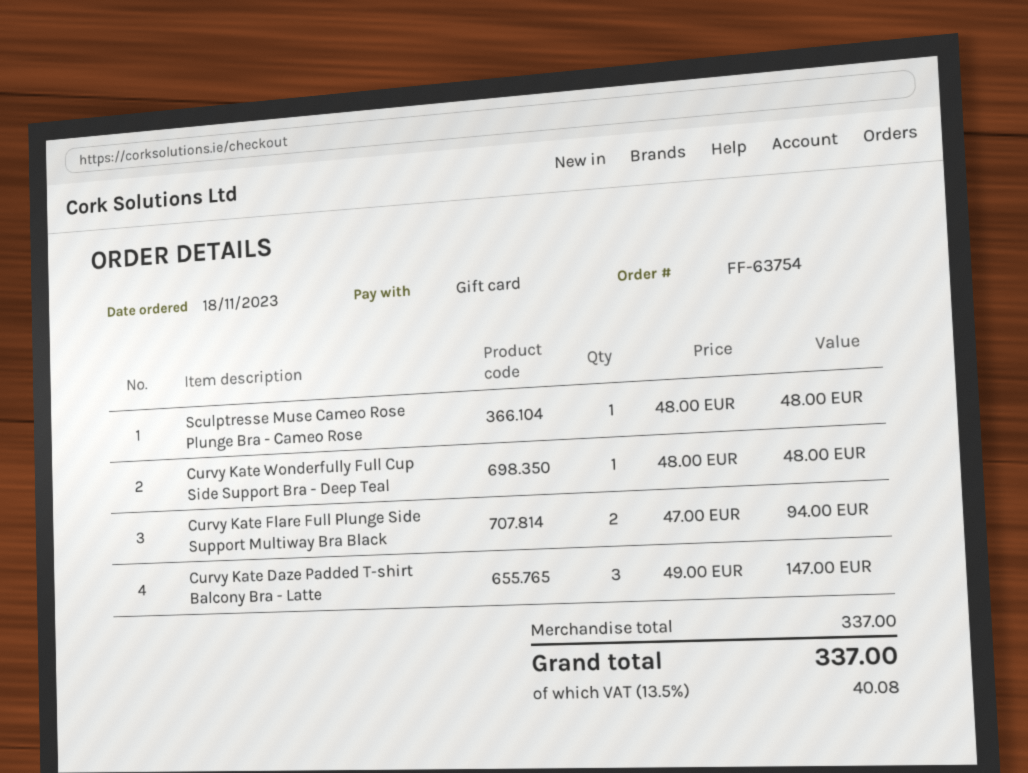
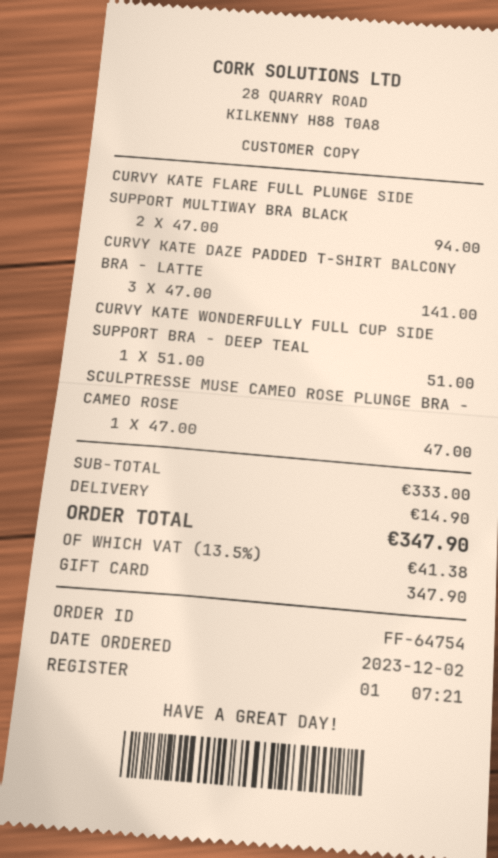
order number: FF-63754 -> FF-64754
order date: 2023-11-18 -> 2023-12-02
Sculptresse Muse Cameo Rose Plunge Bra - Cameo Rose: 1 x 48.00 = 48.00 -> 1 x 47.00 = 47.00
Curvy Kate Wonderfully Full Cup Side Support Bra - Deep Teal: 1 x 48.00 = 48.00 -> 1 x 51.00 = 51.00
Curvy Kate Daze Padded T-shirt Balcony Bra - Latte: 3 x 49.00 = 147.00 -> 3 x 47.00 = 141.00
subtotal: 337.00 -> 333.00
shipping: none -> 14.90
tax: 13.5% = 40.08 -> 13.5% = 41.38
total: 337.00 -> 347.90

